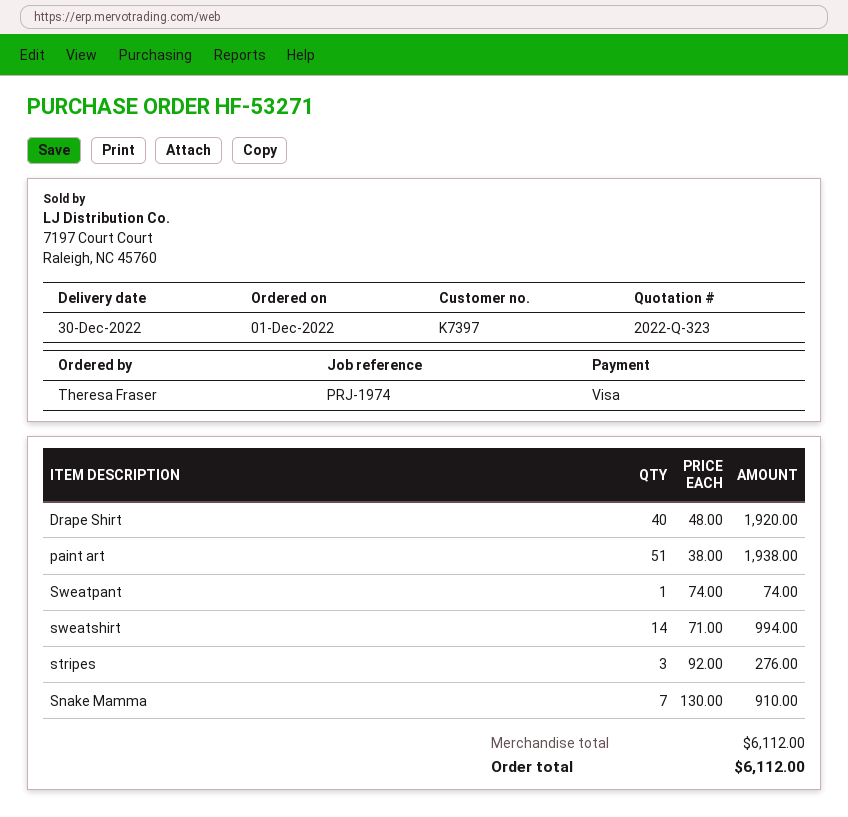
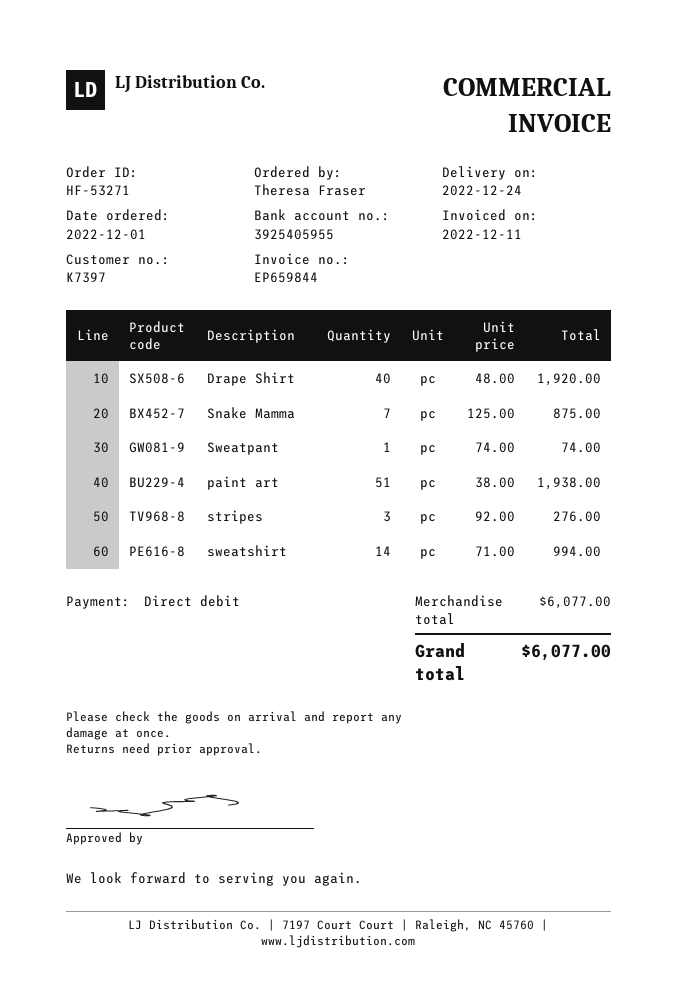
delivery date: 2022-12-30 -> 2022-12-24
payment method: Visa -> direct debit
Snake Mamma: 7 x 130.00 = 910.00 -> 7 x 125.00 = 875.00
subtotal: 6112.00 -> 6077.00
total: 6112.00 -> 6077.00

